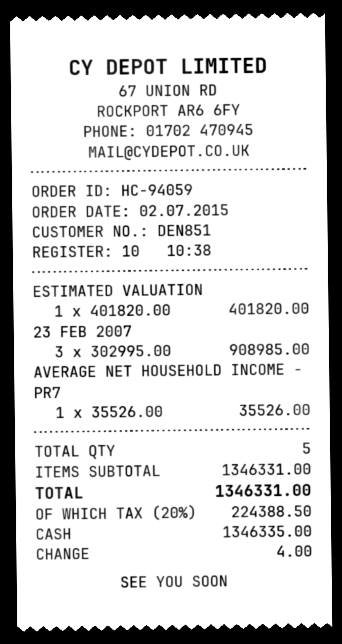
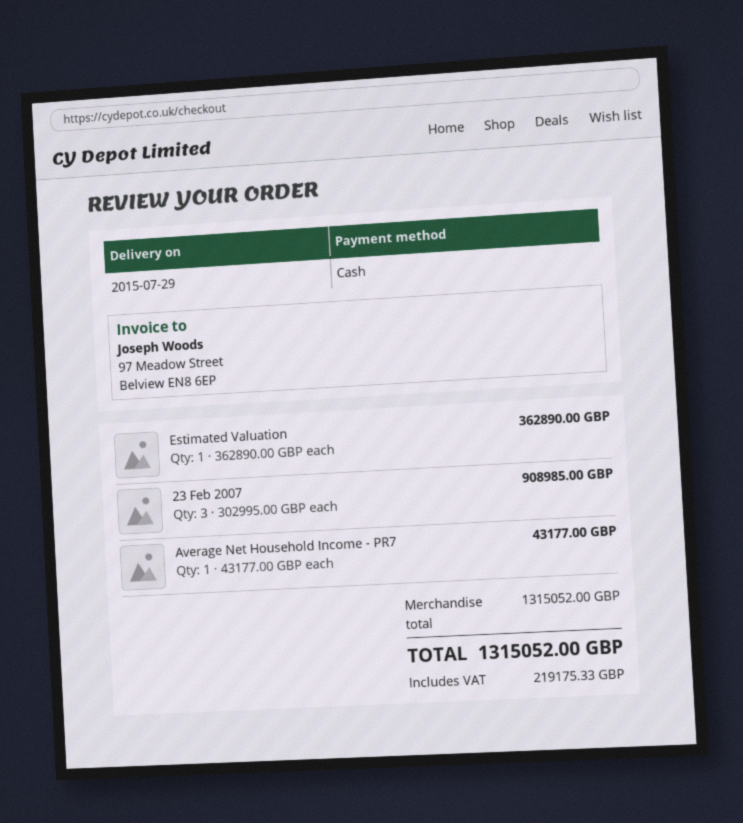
ESTIMATED VALUATION: 1 x 401820.00 = 401820.00 -> 1 x 362890.00 = 362890.00
AVERAGE NET HOUSEHOLD INCOME - PR7: 1 x 35526.00 = 35526.00 -> 1 x 43177.00 = 43177.00
subtotal: 1346331.00 -> 1315052.00
tax: 224388.50 -> 219175.33
total: 1346331.00 -> 1315052.00

